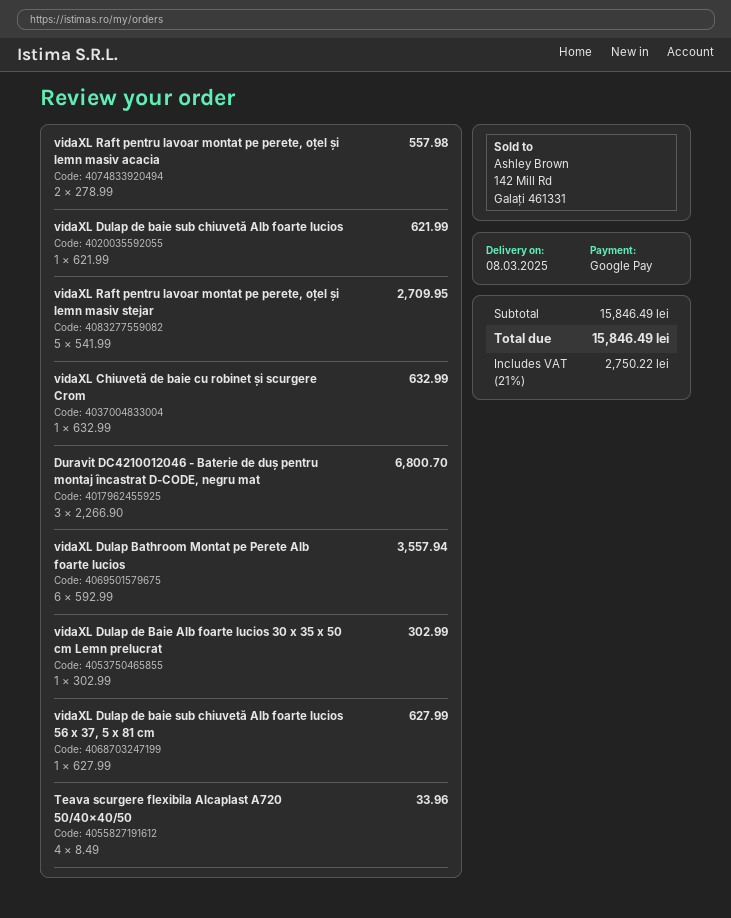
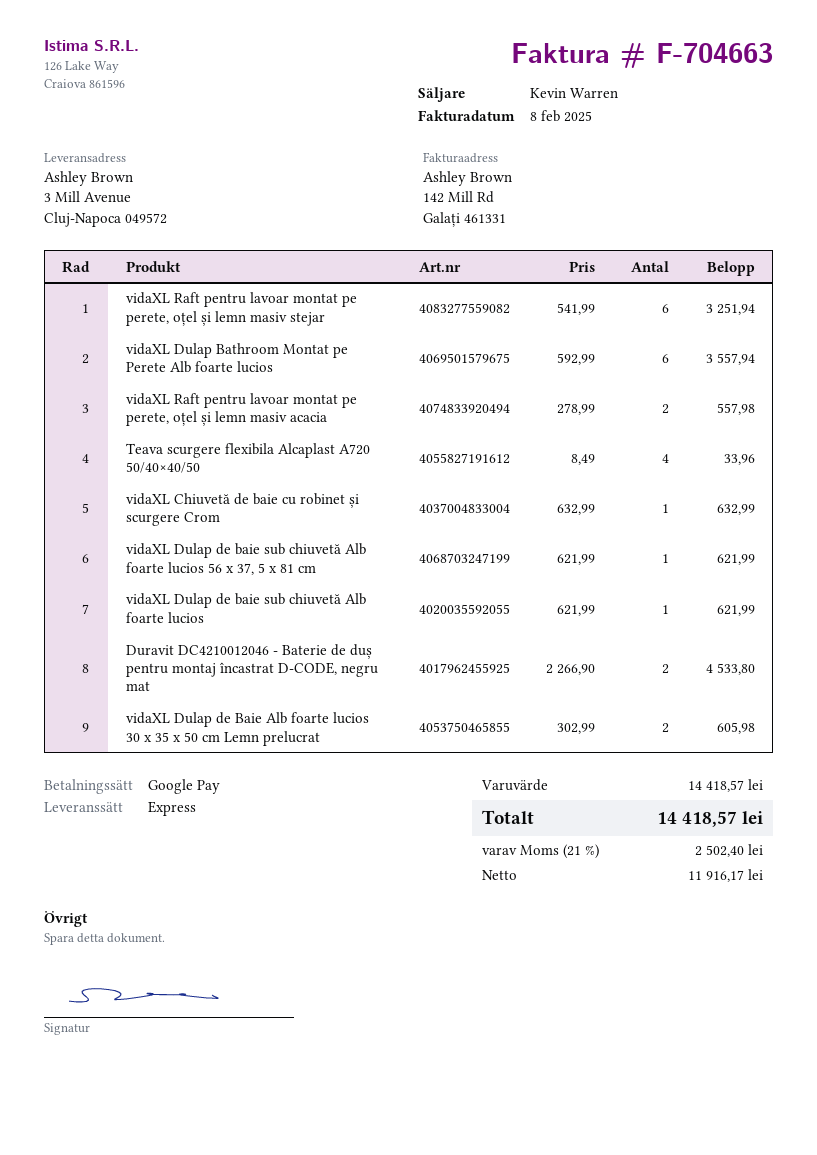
vidaXL Raft pentru lavoar montat pe perete, oțel și lemn masiv stejar: 5 x 541.99 = 2709.95 -> 6 x 541.99 = 3251.94
Duravit DC4210012046 - Baterie de duș pentru montaj încastrat D-CODE, negru mat: 3 x 2266.90 = 6800.70 -> 2 x 2266.90 = 4533.80
vidaXL Dulap de Baie Alb foarte lucios 30 x 35 x 50 cm Lemn prelucrat: 1 x 302.99 = 302.99 -> 2 x 302.99 = 605.98
vidaXL Dulap de baie sub chiuvetă Alb foarte lucios 56 x 37, 5 x 81 cm: 1 x 627.99 = 627.99 -> 1 x 621.99 = 621.99
subtotal: 15846.49 -> 14418.57
tax: 21% = 2750.22 -> 21% = 2502.40
total: 15846.49 -> 14418.57

